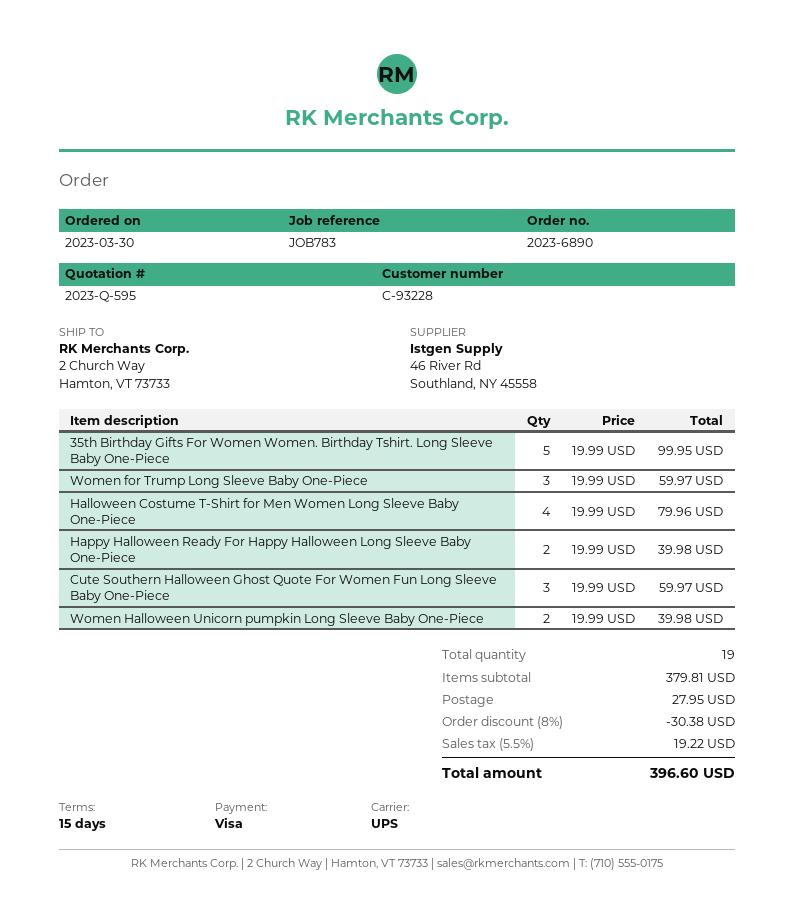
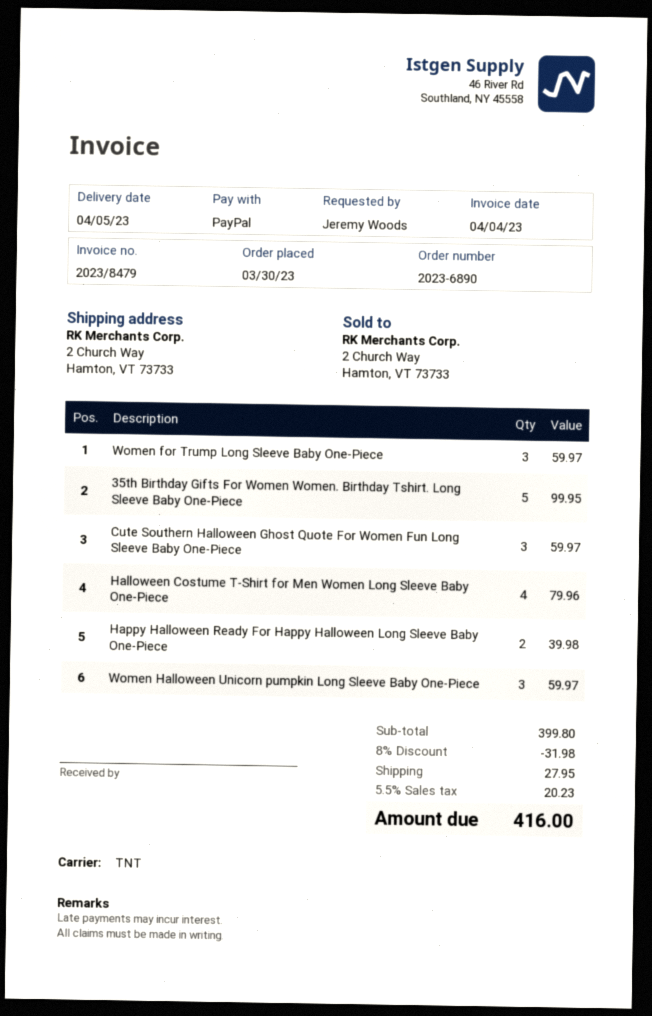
payment method: Visa -> PayPal
shipping method: UPS -> TNT
Women Halloween Unicorn pumpkin Long Sleeve Baby One-Piece: 2 for 39.98 -> 3 for 59.97
subtotal: 379.81 -> 399.80
discount: 8% = 30.38 -> 8% = 31.98
tax: 5.5% = 19.22 -> 5.5% = 20.23
total: 396.60 -> 416.00

